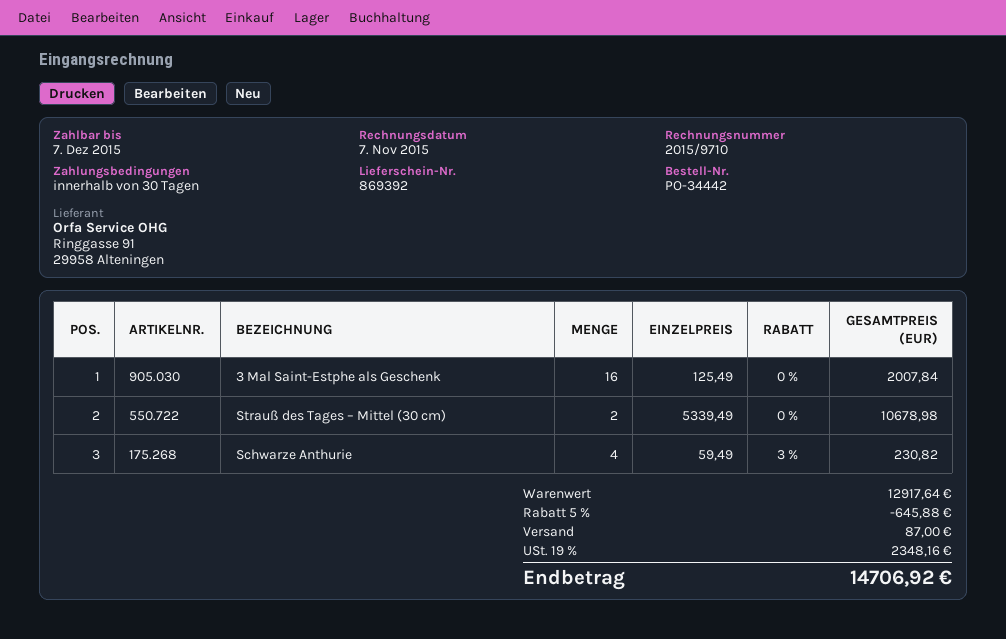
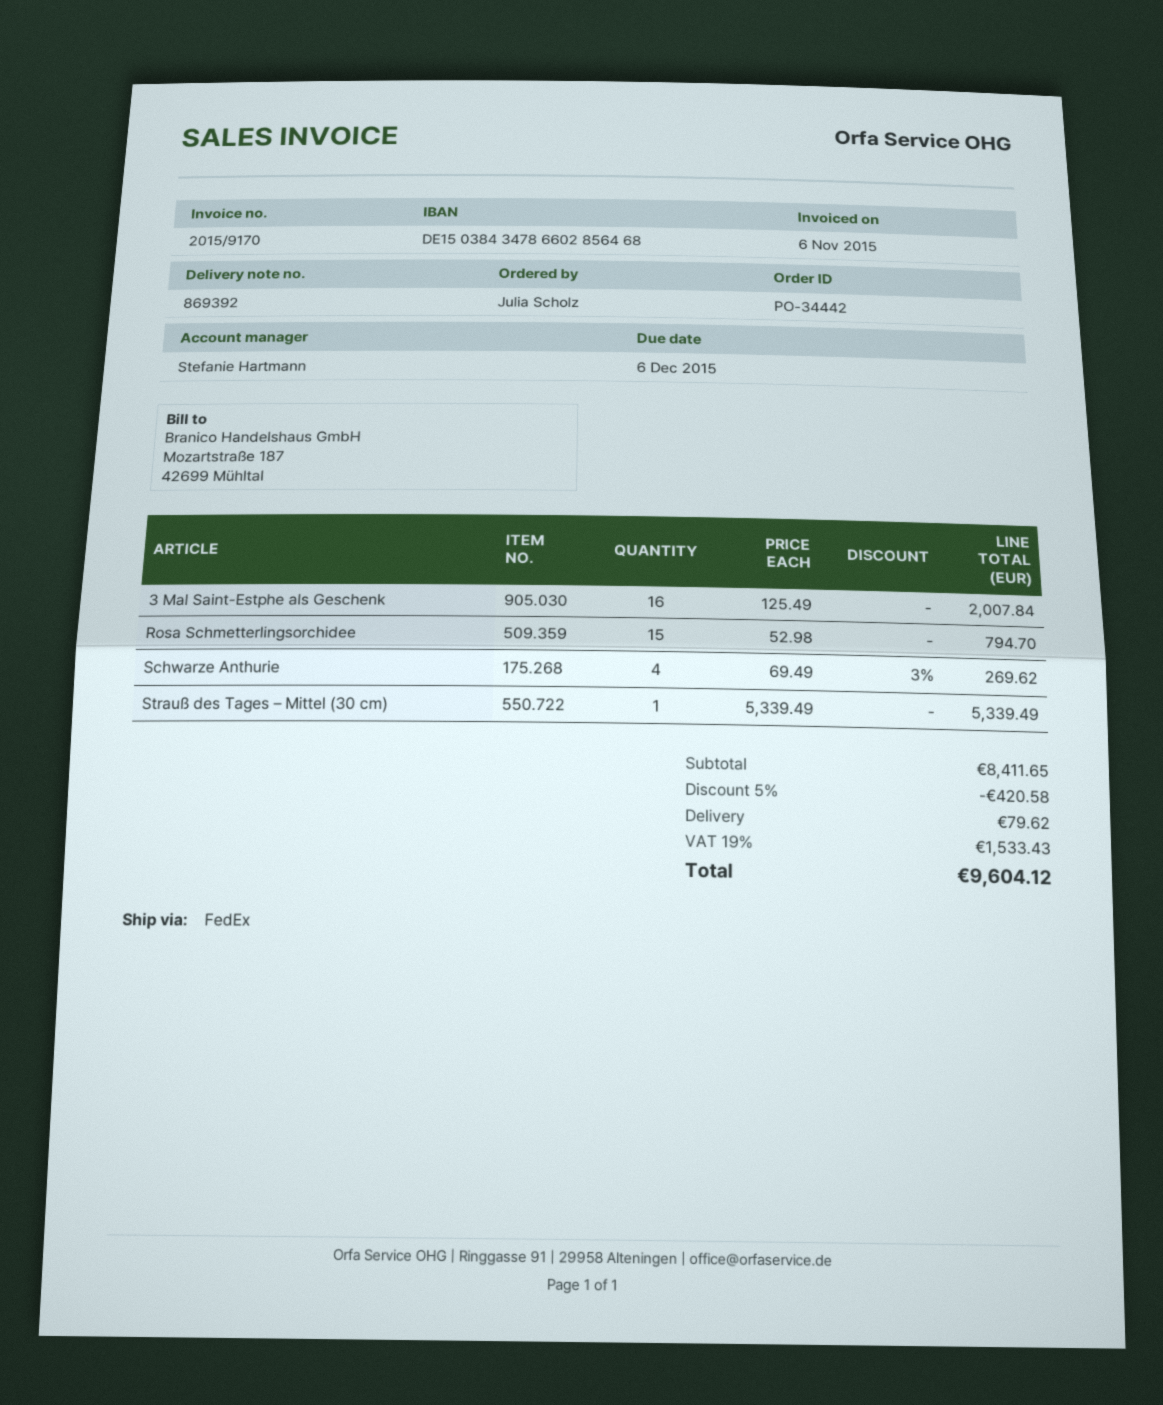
invoice number: 2015/9710 -> 2015/9170
invoice date: 2015-11-07 -> 2015-11-06
due date: 2015-12-07 -> 2015-12-06
Strauß des Tages – Mittel (30 cm): 2 x 5339.49 = 10678.98 -> 1 x 5339.49 = 5339.49
Schwarze Anthurie: 4 x 59.49 - 3% = 230.82 -> 4 x 69.49 - 3% = 269.62
Rosa Schmetterlingsorchidee: none -> 15 x 52.98 = 794.70
subtotal: 12917.64 -> 8411.65
discount: 5% = 645.88 -> 5% = 420.58
shipping: 87.00 -> 79.62
tax: 19% = 2348.16 -> 19% = 1533.43
total: 14706.92 -> 9604.12

